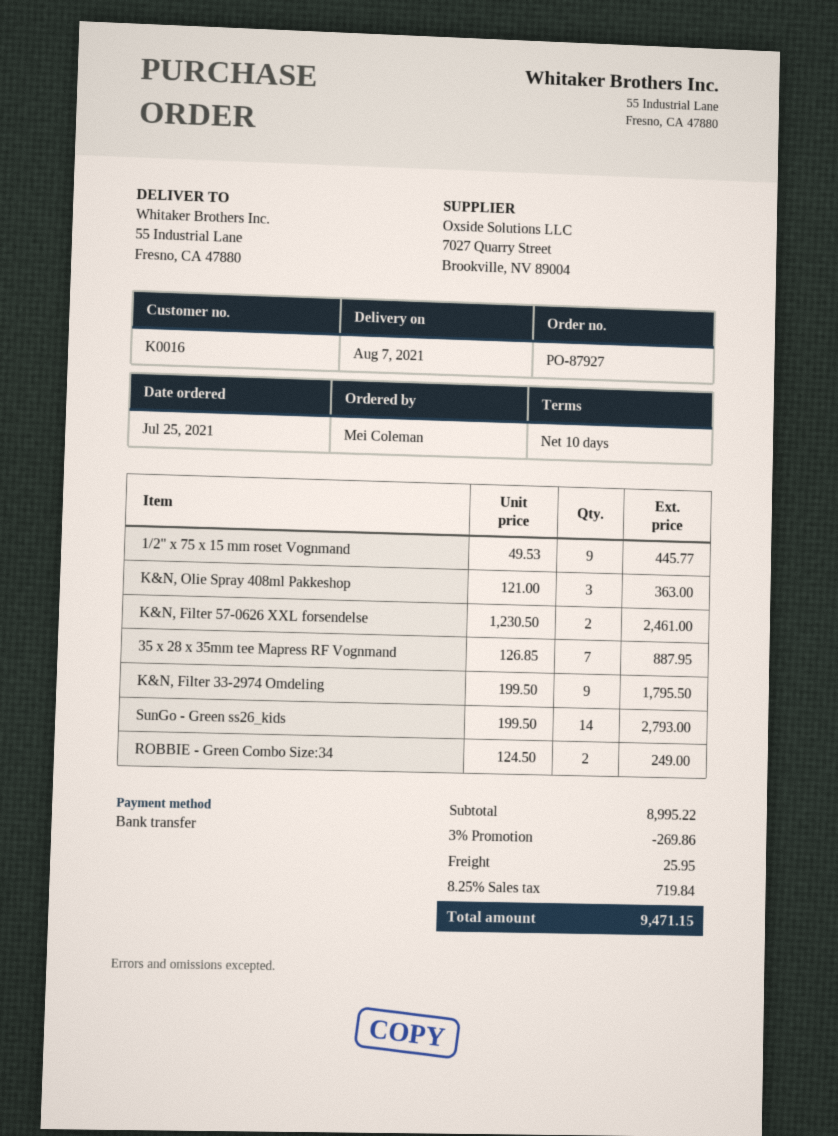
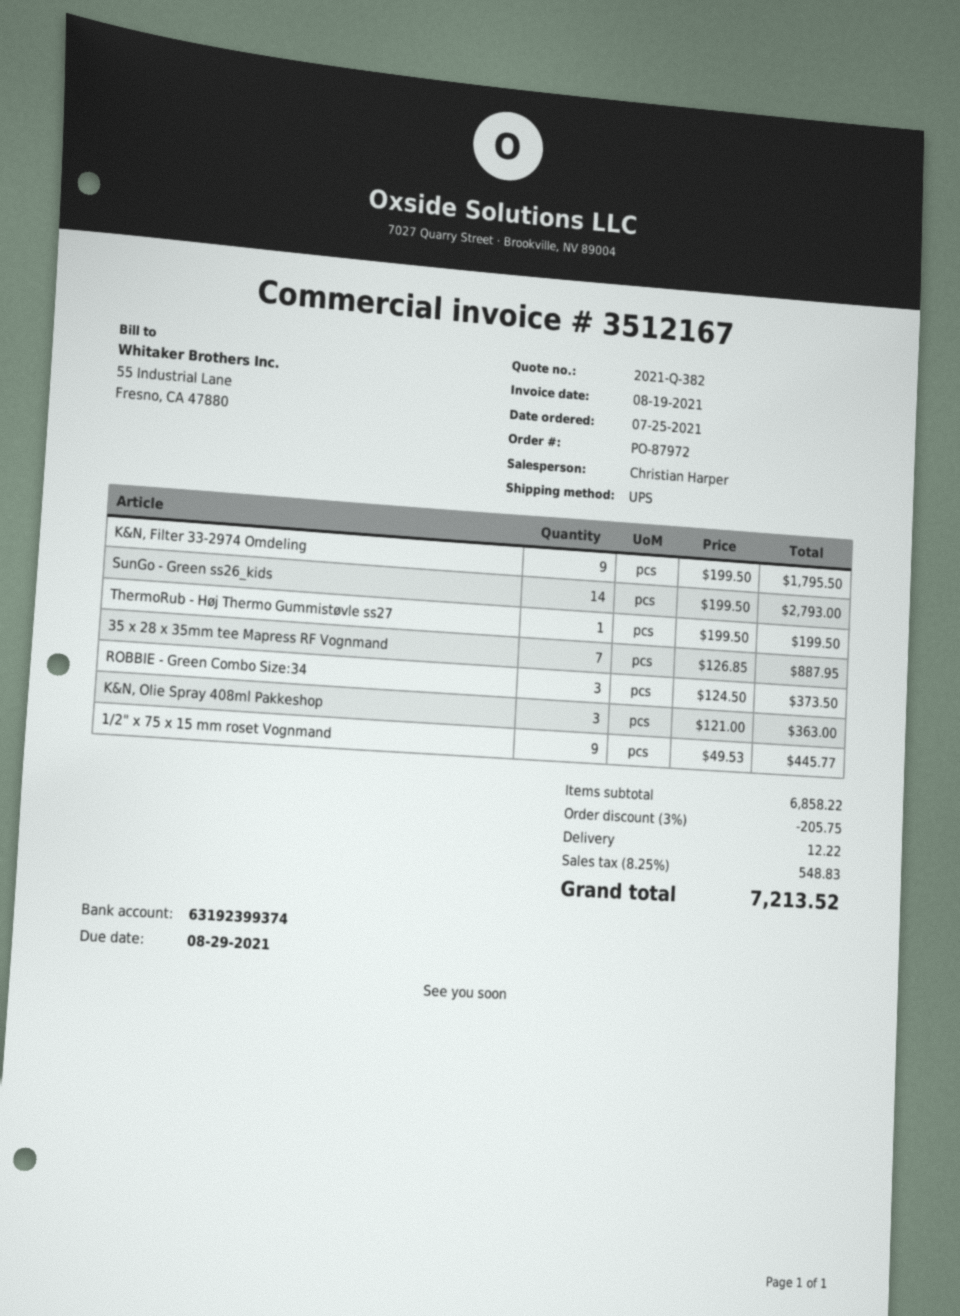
order number: PO-87927 -> PO-87972
K&N, Filter 57-0626 XXL forsendelse: 2 x 1230.50 = 2461.00 -> none
ROBBIE - Green Combo Size:34: 2 x 124.50 = 249.00 -> 3 x 124.50 = 373.50
ThermoRub - Høj Thermo Gummistøvle ss27: none -> 1 x 199.50 = 199.50
subtotal: 8995.22 -> 6858.22
discount: 3% = 269.86 -> 3% = 205.75
shipping: 25.95 -> 12.22
tax: 8.25% = 719.84 -> 8.25% = 548.83
total: 9471.15 -> 7213.52

